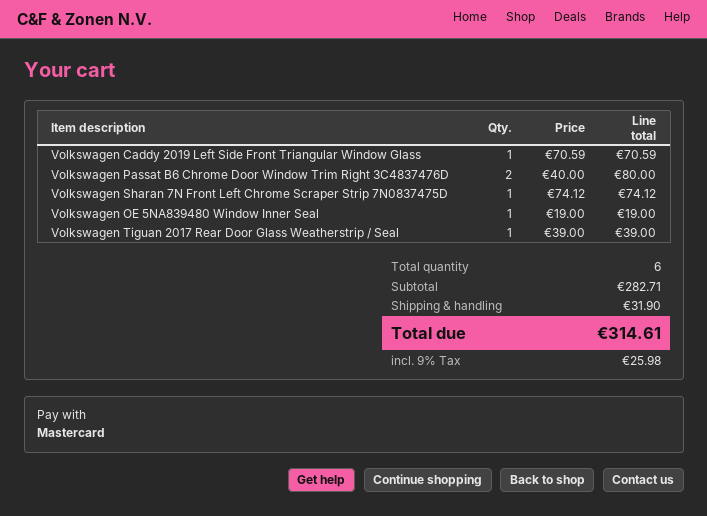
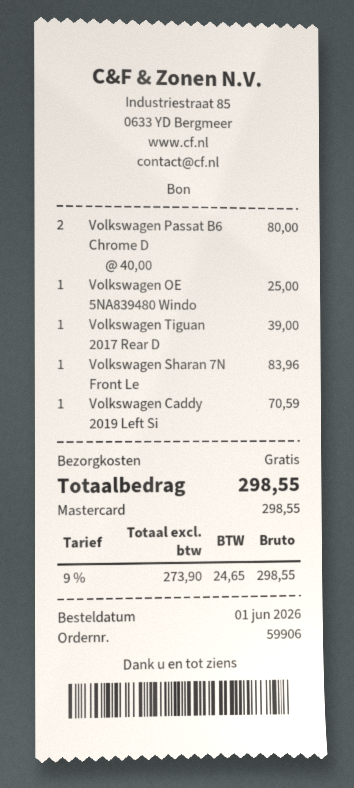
Volkswagen Sharan 7N Front Left Chrome Scraper Strip 7N0837475D: 1 x 74.12 = 74.12 -> 1 x 83.96 = 83.96
Volkswagen OE 5NA839480 Window Inner Seal: 1 x 19.00 = 19.00 -> 1 x 25.00 = 25.00
shipping: 31.90 -> 0.00
tax: 9% = 25.98 -> 9% = 24.65
total: 314.61 -> 298.55

